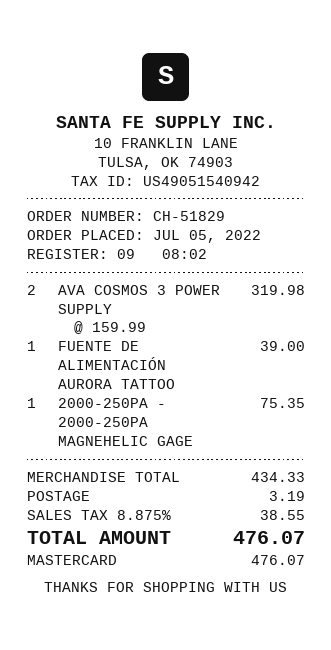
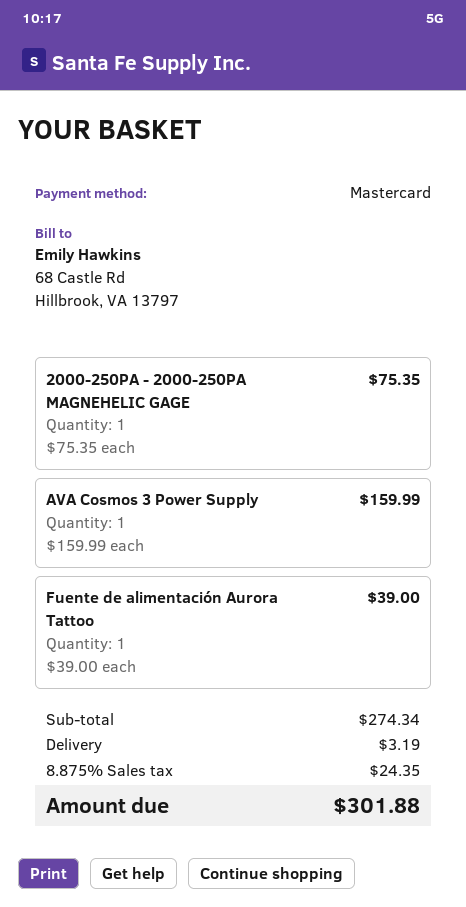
AVA COSMOS 3 POWER SUPPLY: 2 x 159.99 = 319.98 -> 1 x 159.99 = 159.99
subtotal: 434.33 -> 274.34
tax: 8.875% = 38.55 -> 8.875% = 24.35
total: 476.07 -> 301.88

